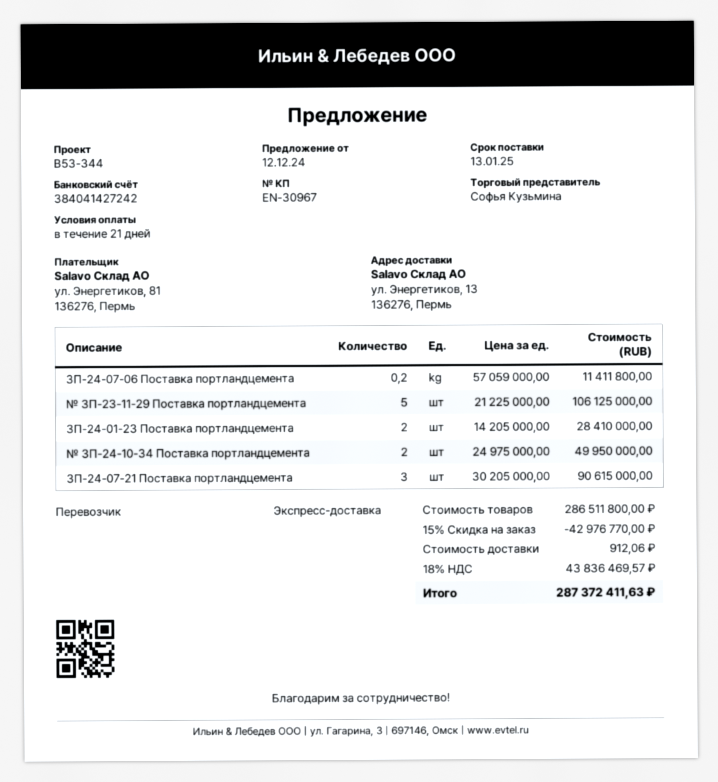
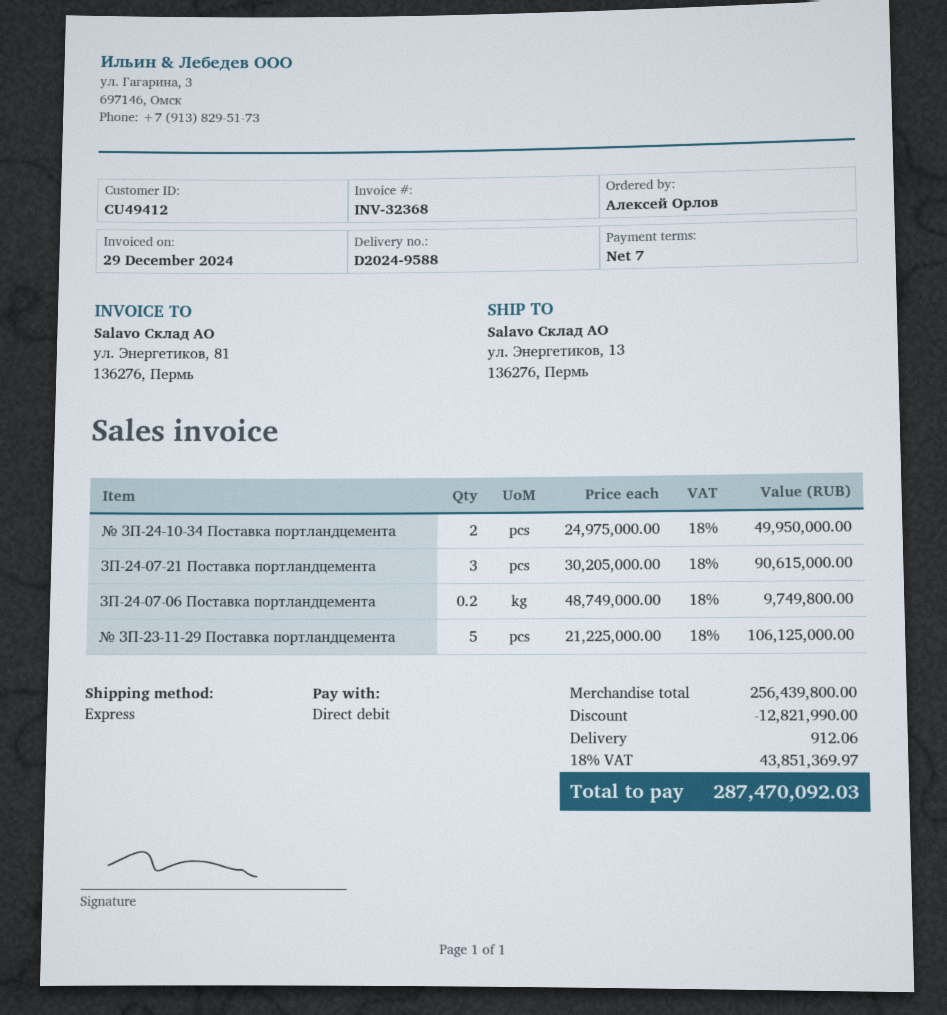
payment terms: 21 days -> 7 days
ЗП-24-07-06 Поставка портландцемента: 0.2 x 57059000.00 = 11411800.00 -> 0.2 x 48749000.00 = 9749800.00
ЗП-24-01-23 Поставка портландцемента: 2 x 14205000.00 = 28410000.00 -> none
subtotal: 286511800.00 -> 256439800.00
discount: 42976770.00 -> 12821990.00
tax: 18% = 43836469.57 -> 18% = 43851369.97
total: 287372411.63 -> 287470092.03

